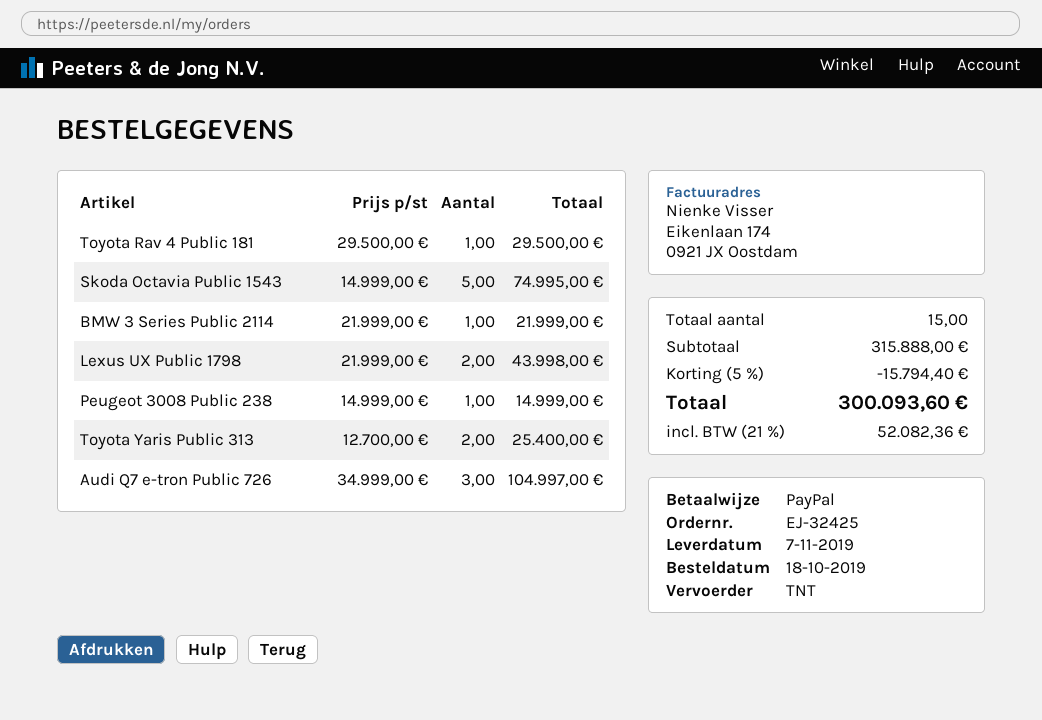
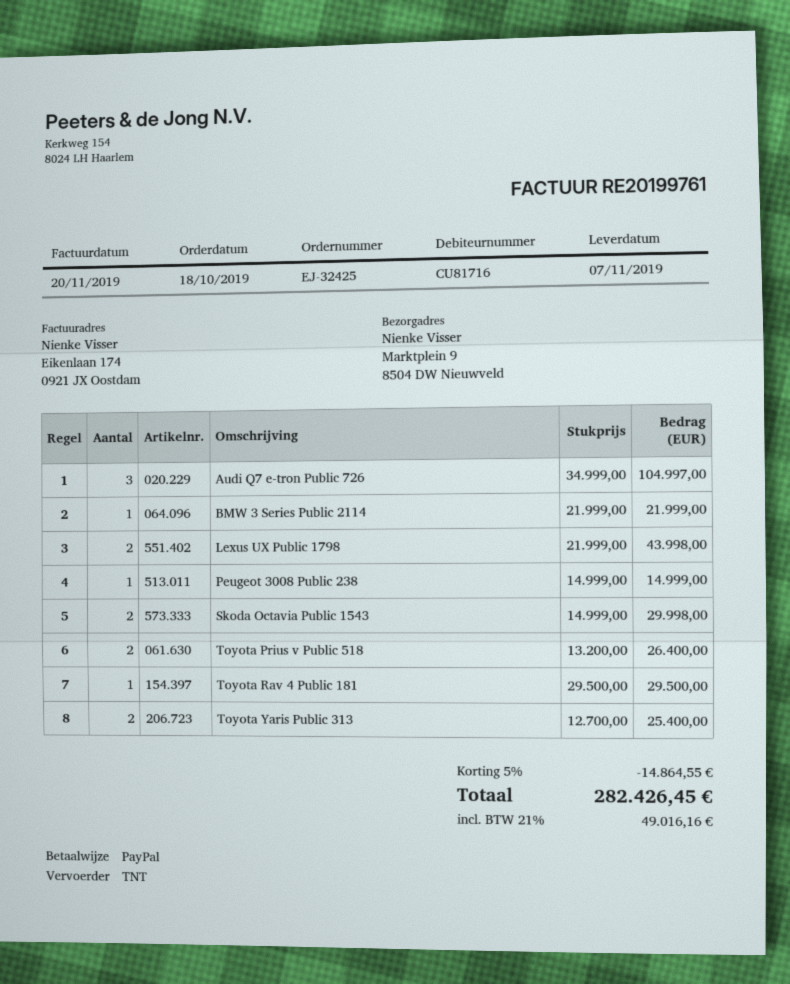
Skoda Octavia Public 1543: 5 x 14999.00 = 74995.00 -> 2 x 14999.00 = 29998.00
Toyota Prius v Public 518: none -> 2 x 13200.00 = 26400.00
discount: 5% = 15794.40 -> 5% = 14864.55
tax: 21% = 52082.36 -> 21% = 49016.16
total: 300093.60 -> 282426.45

